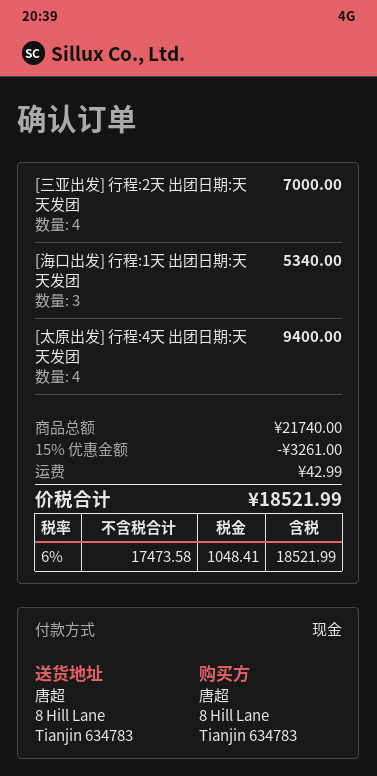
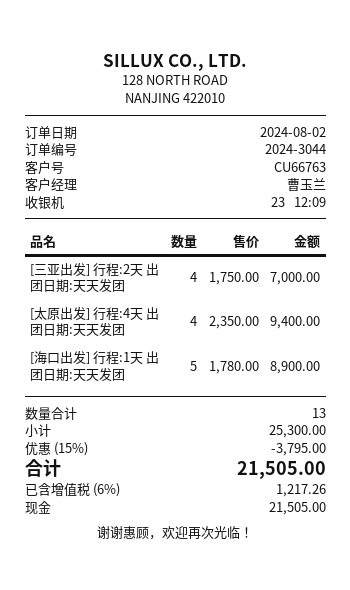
[海口出发] 行程:1天 出团日期:天天发团: 3 for 5340.00 -> 5 for 8900.00
subtotal: 21740.00 -> 25300.00
discount: 15% = 3261.00 -> 15% = 3795.00
shipping: 42.99 -> none
tax: 6% = 1048.41 -> 6% = 1217.26
total: 18521.99 -> 21505.00

